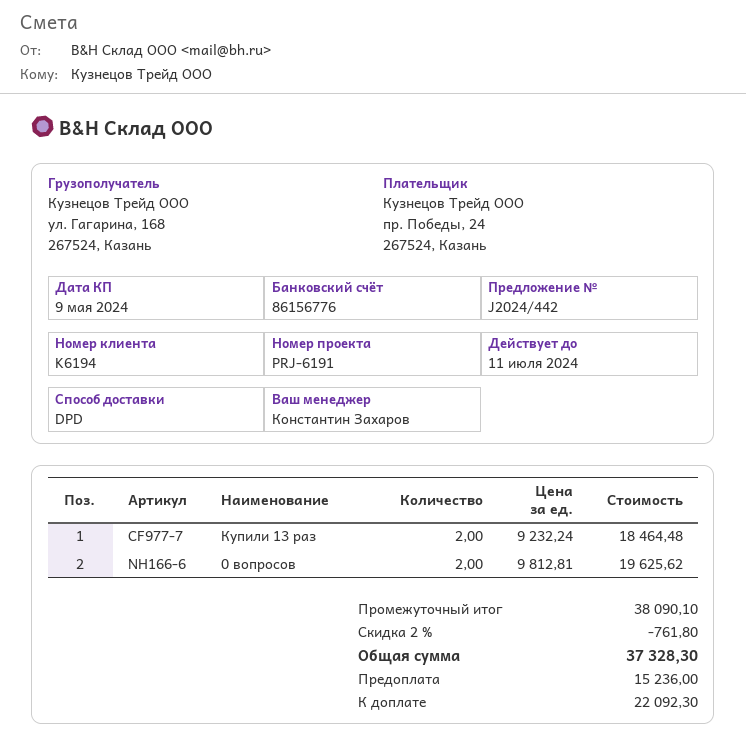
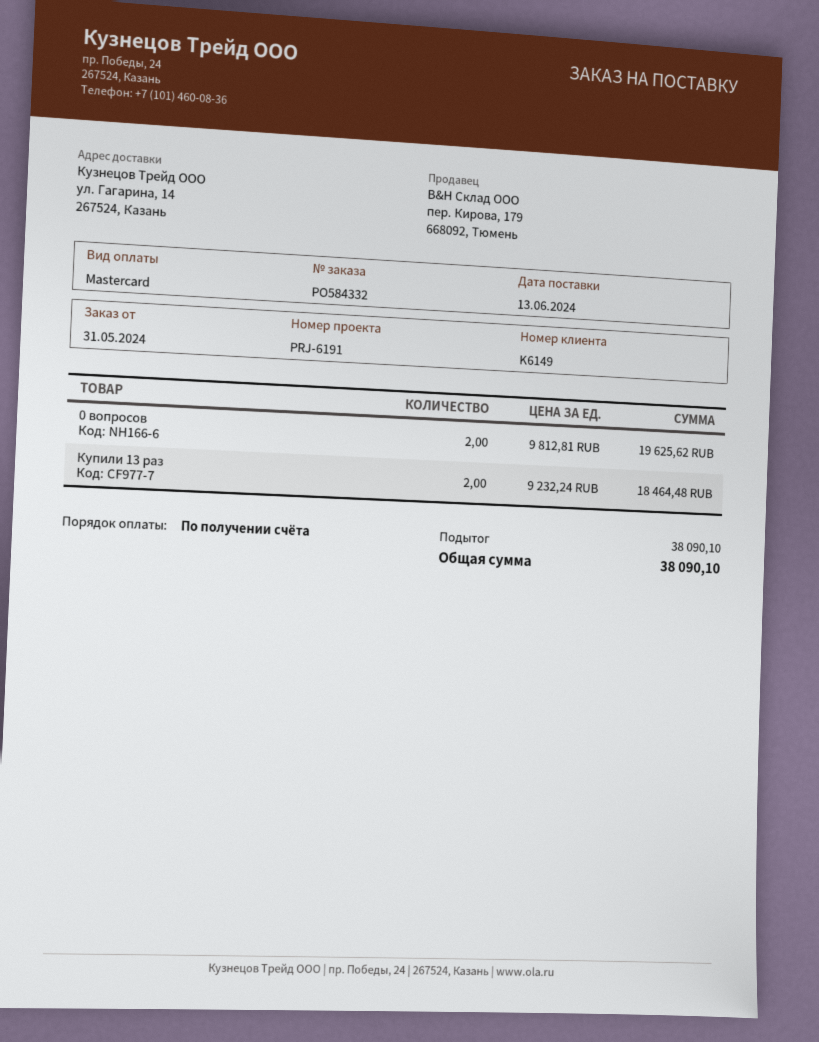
customer number: K6194 -> K6149
ship to: ул. Гагарина, 168, 267524, Казань -> ул. Гагарина, 14, 267524, Казань
discount: 2% = 761.80 -> none
total: 37328.30 -> 38090.10

